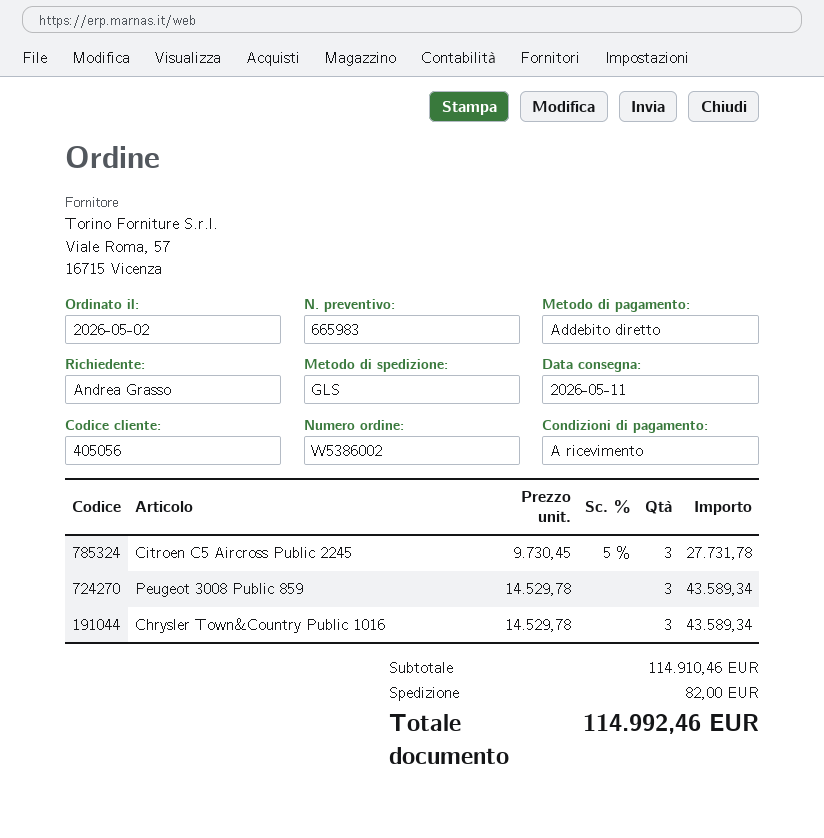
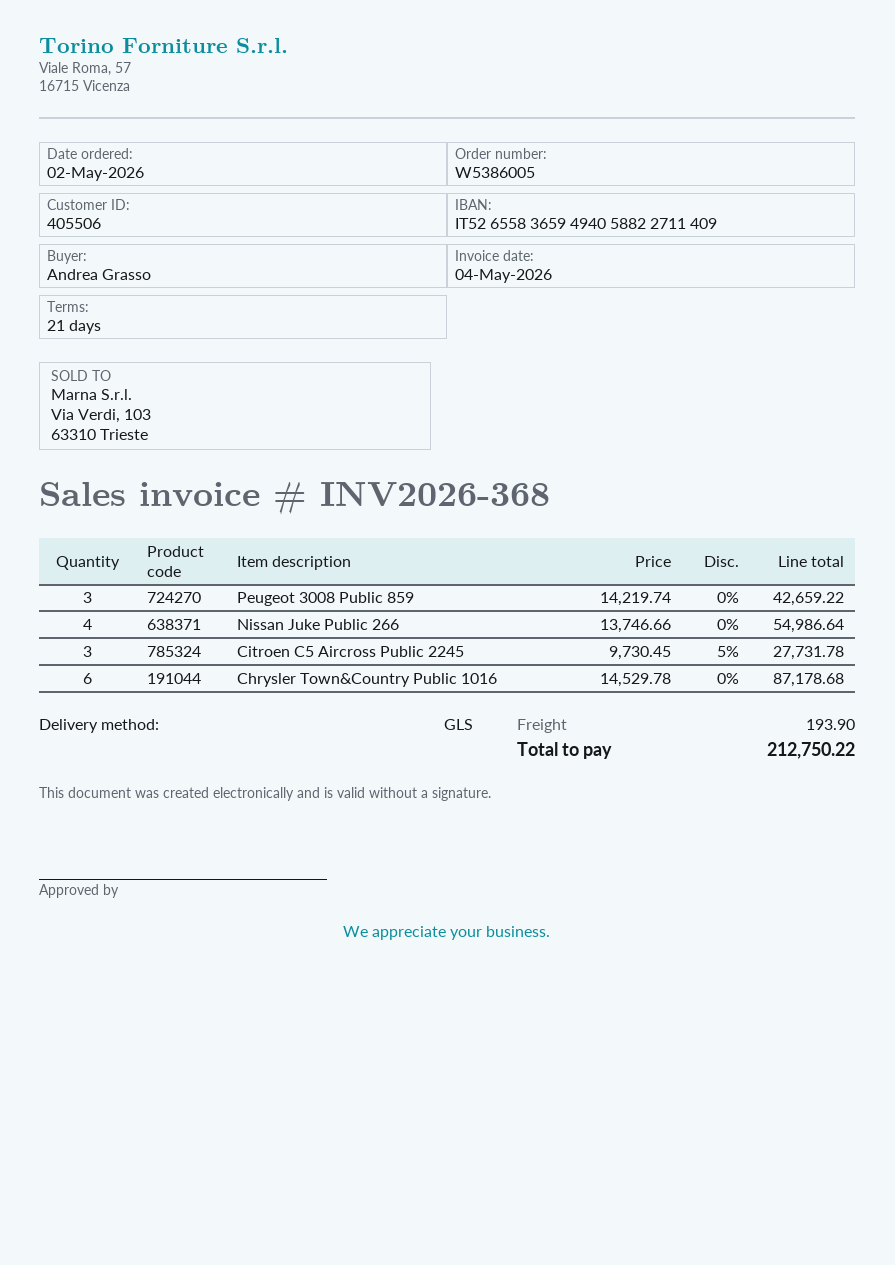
order number: W5386002 -> W5386005
payment terms: on receipt -> 21 days
customer number: 405056 -> 405506
Peugeot 3008 Public 859: 3 x 14529.78 = 43589.34 -> 3 x 14219.74 = 42659.22
Chrysler Town&Country Public 1016: 3 x 14529.78 = 43589.34 -> 6 x 14529.78 = 87178.68
Nissan Juke Public 266: none -> 4 x 13746.66 = 54986.64
shipping: 82.00 -> 193.90
total: 114992.46 -> 212750.22

